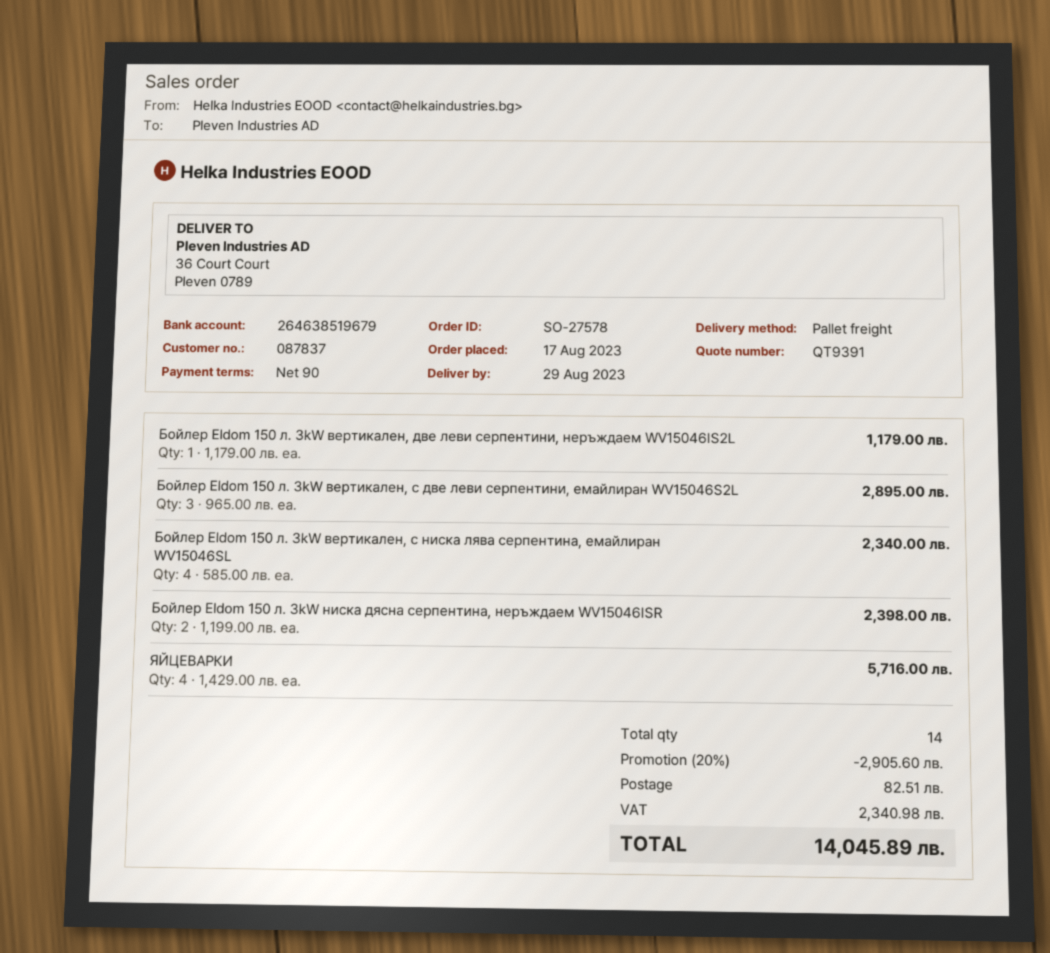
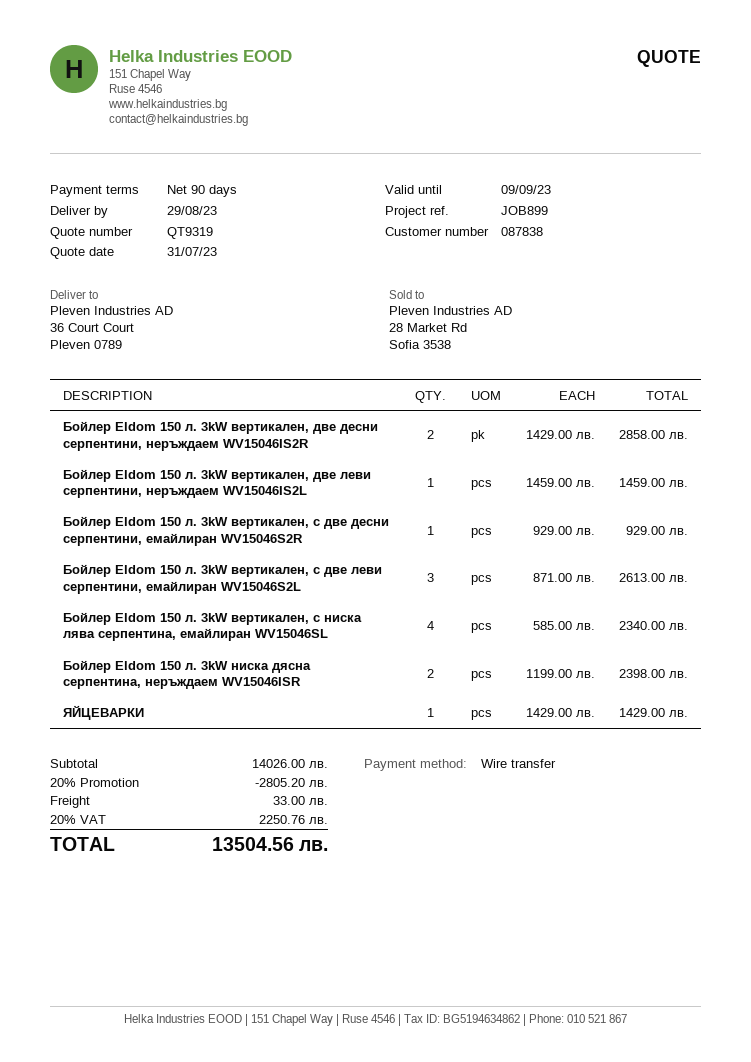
quote number: QT9391 -> QT9319
customer number: 087837 -> 087838
Бойлер Eldom 150 л. 3kW вертикален, две леви серпентини, неръждаем WV15046IS2L: 1 x 1179.00 = 1179.00 -> 1 x 1459.00 = 1459.00
Бойлер Eldom 150 л. 3kW вертикален, с две леви серпентини, емайлиран WV15046S2L: 3 x 965.00 = 2895.00 -> 3 x 871.00 = 2613.00
ЯЙЦЕВАРКИ: 4 x 1429.00 = 5716.00 -> 1 x 1429.00 = 1429.00
Бойлер Eldom 150 л. 3kW вертикален, две десни серпентини, неръждаем WV15046IS2R: none -> 2 x 1429.00 = 2858.00
Бойлер Eldom 150 л. 3kW вертикален, с две десни серпентини, емайлиран WV15046S2R: none -> 1 x 929.00 = 929.00
discount: 20% = 2905.60 -> 20% = 2805.20
shipping: 82.51 -> 33.00
tax: 2340.98 -> 2250.76
total: 14045.89 -> 13504.56

